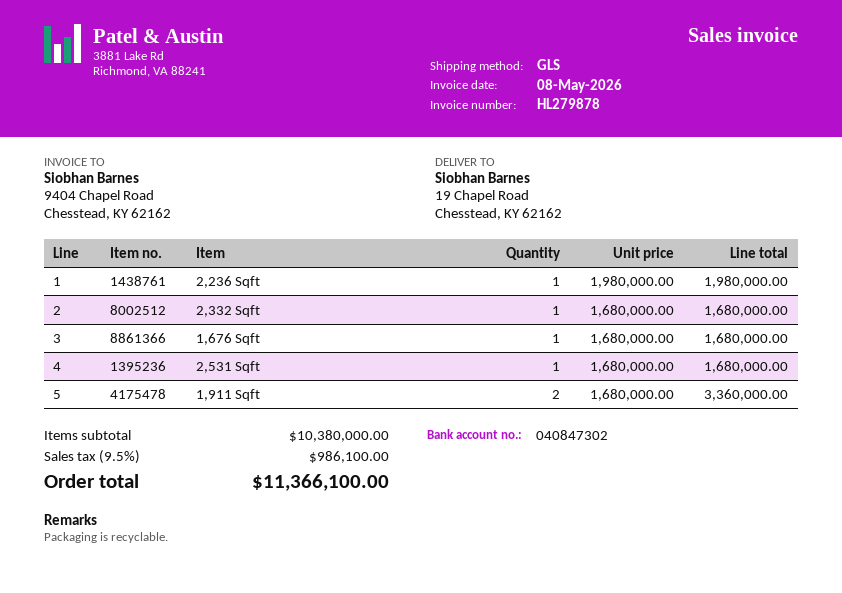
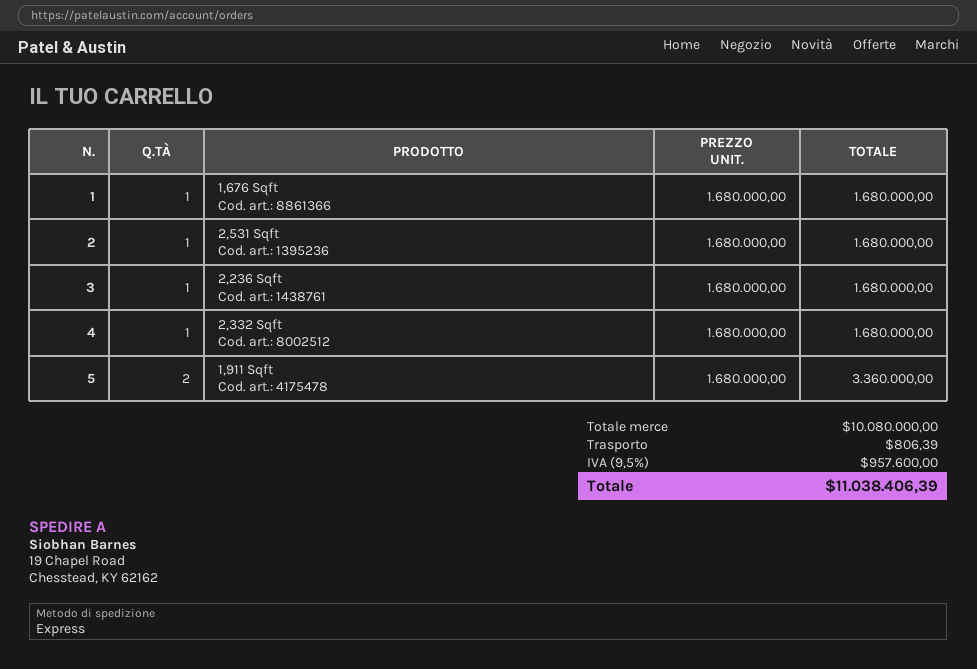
shipping method: GLS -> express
2,236 Sqft: 1 x 1980000.00 = 1980000.00 -> 1 x 1680000.00 = 1680000.00
subtotal: 10380000.00 -> 10080000.00
shipping: none -> 806.39
tax: 9.5% = 986100.00 -> 9.5% = 957600.00
total: 11366100.00 -> 11038406.39

